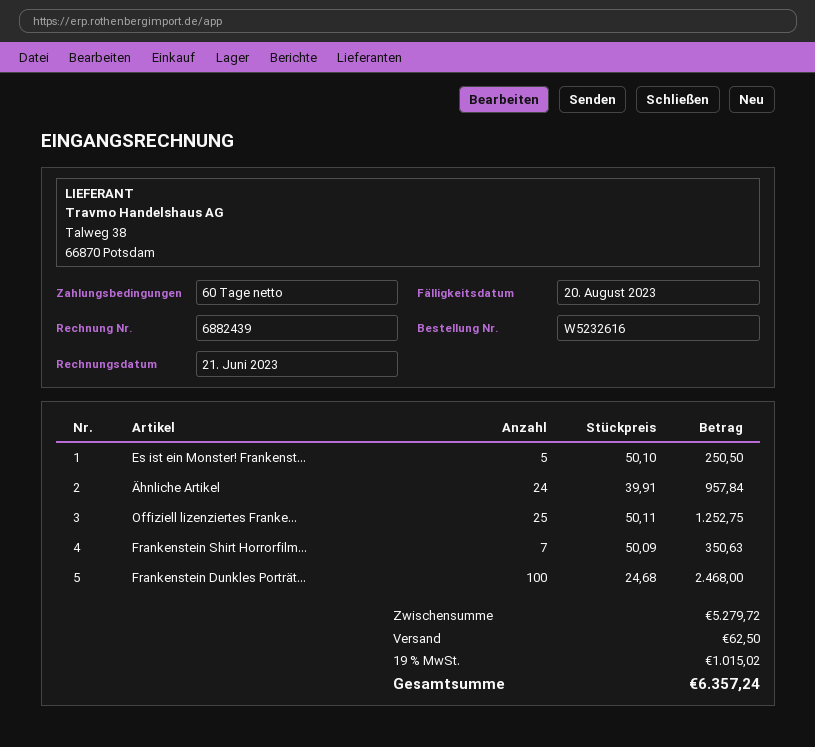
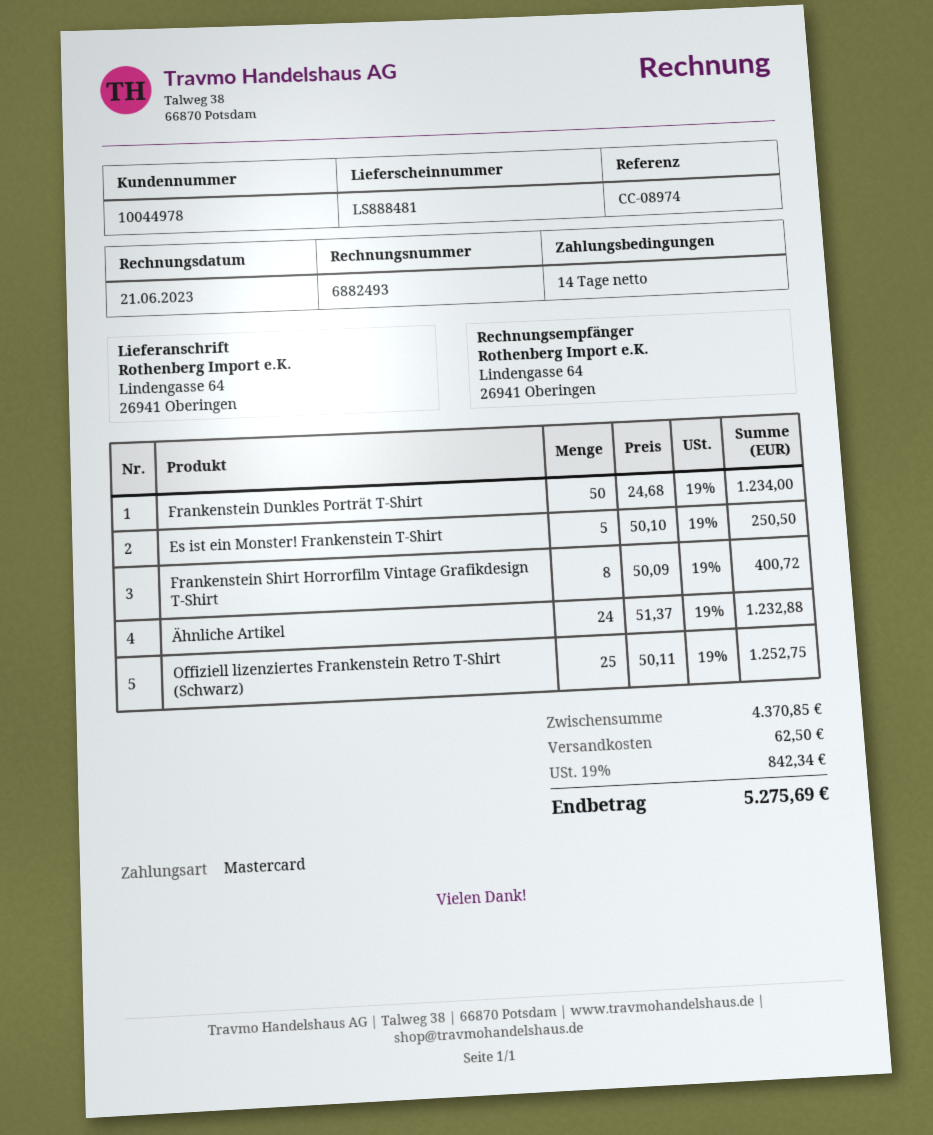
invoice number: 6882439 -> 6882493
payment terms: 60 days -> 14 days
Ähnliche Artikel: 24 x 39.91 = 957.84 -> 24 x 51.37 = 1232.88
Frankenstein Shirt Horrorfilm...: 7 x 50.09 = 350.63 -> 8 x 50.09 = 400.72
Frankenstein Dunkles Porträt...: 100 x 24.68 = 2468.00 -> 50 x 24.68 = 1234.00
subtotal: 5279.72 -> 4370.85
tax: 19% = 1015.02 -> 19% = 842.34
total: 6357.24 -> 5275.69

